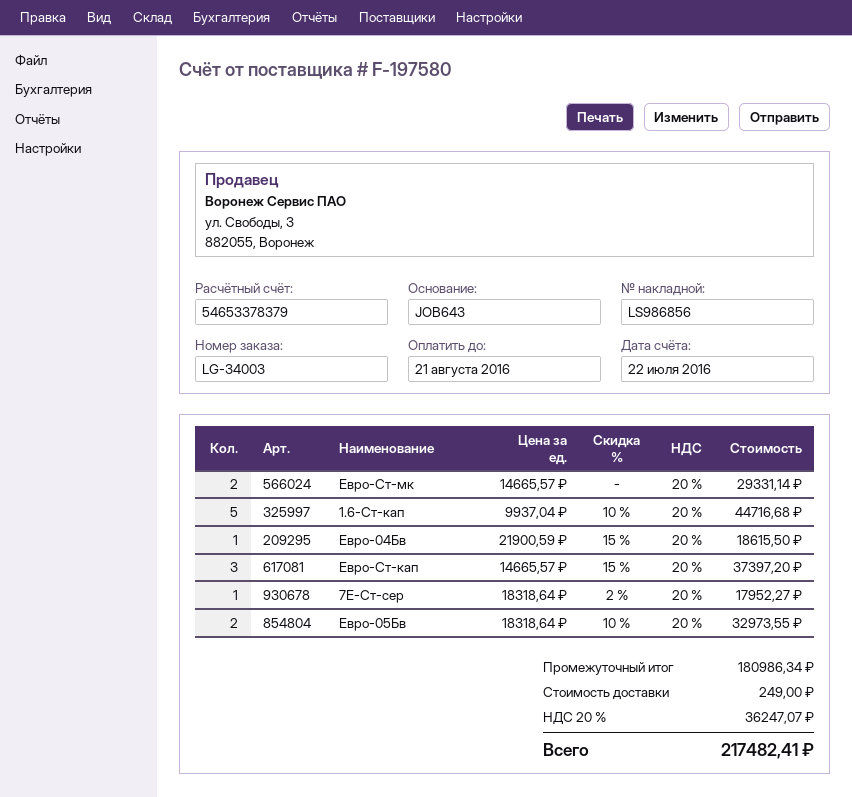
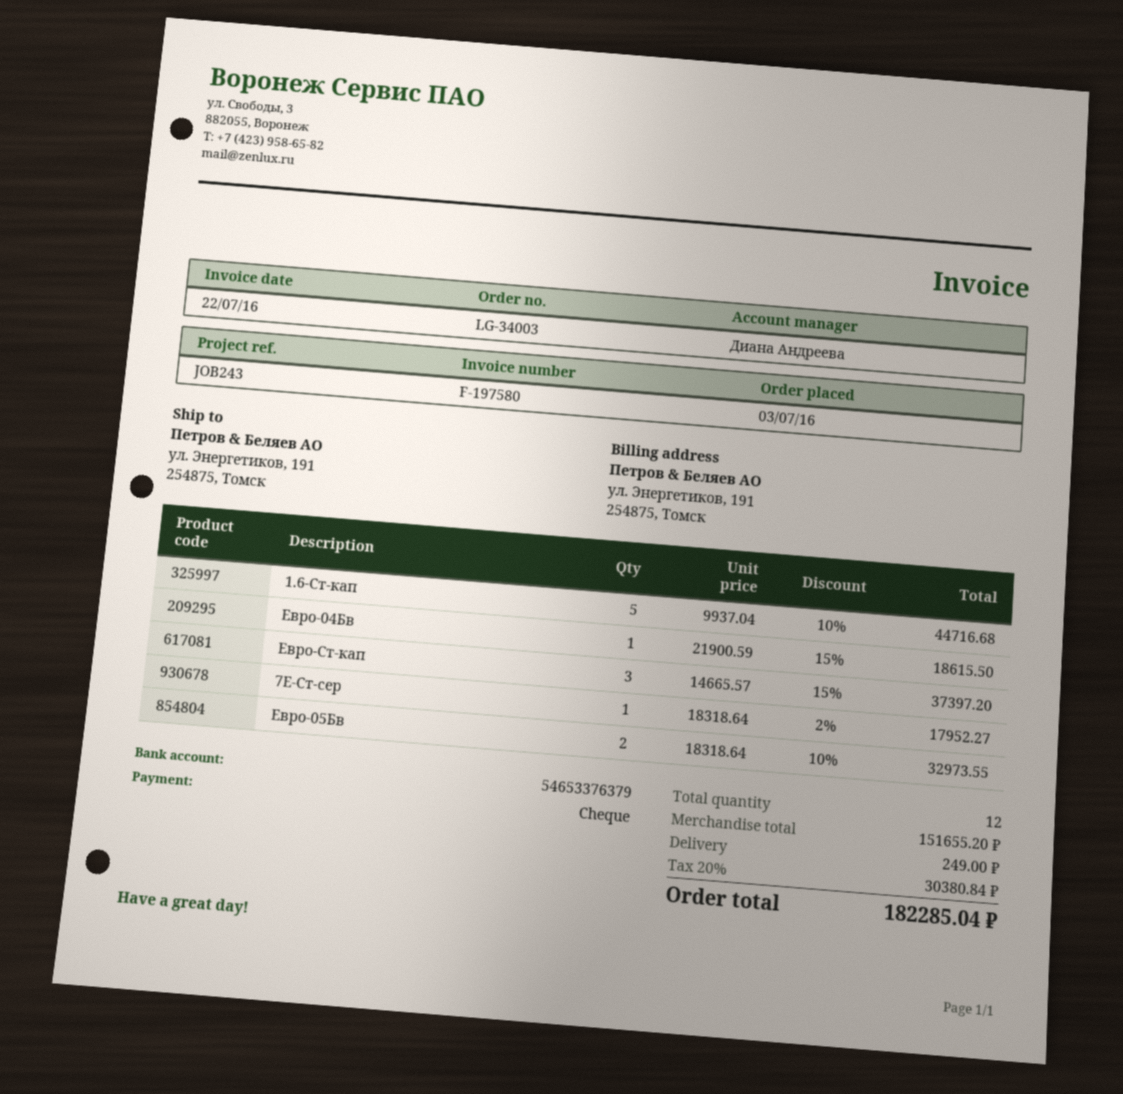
reference: JOB643 -> JOB243
bank account: 54653378379 -> 54653376379
Евро-Ст-мк: 2 x 14665.57 = 29331.14 -> none
subtotal: 180986.34 -> 151655.20
tax: 20% = 36247.07 -> 20% = 30380.84
total: 217482.41 -> 182285.04

